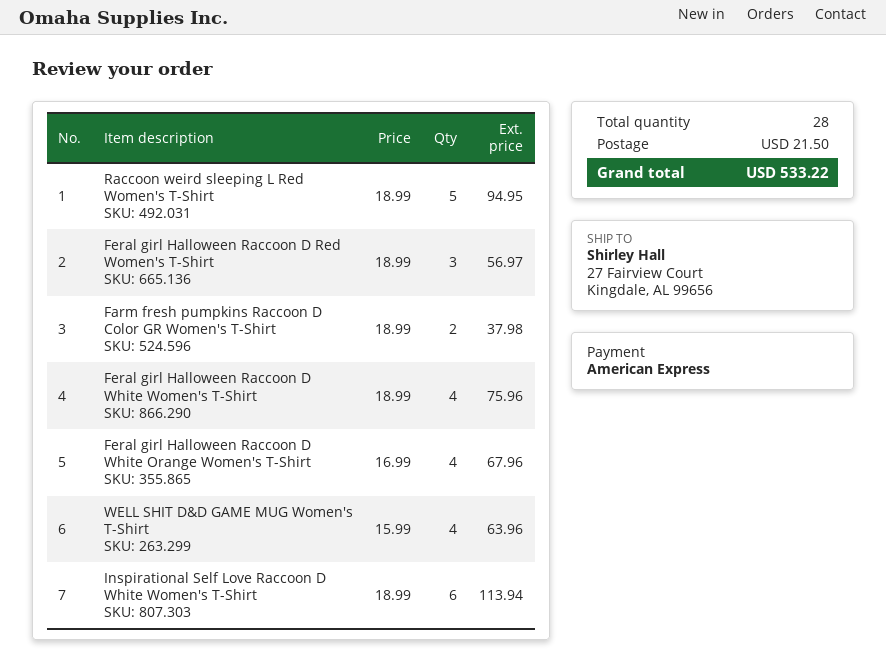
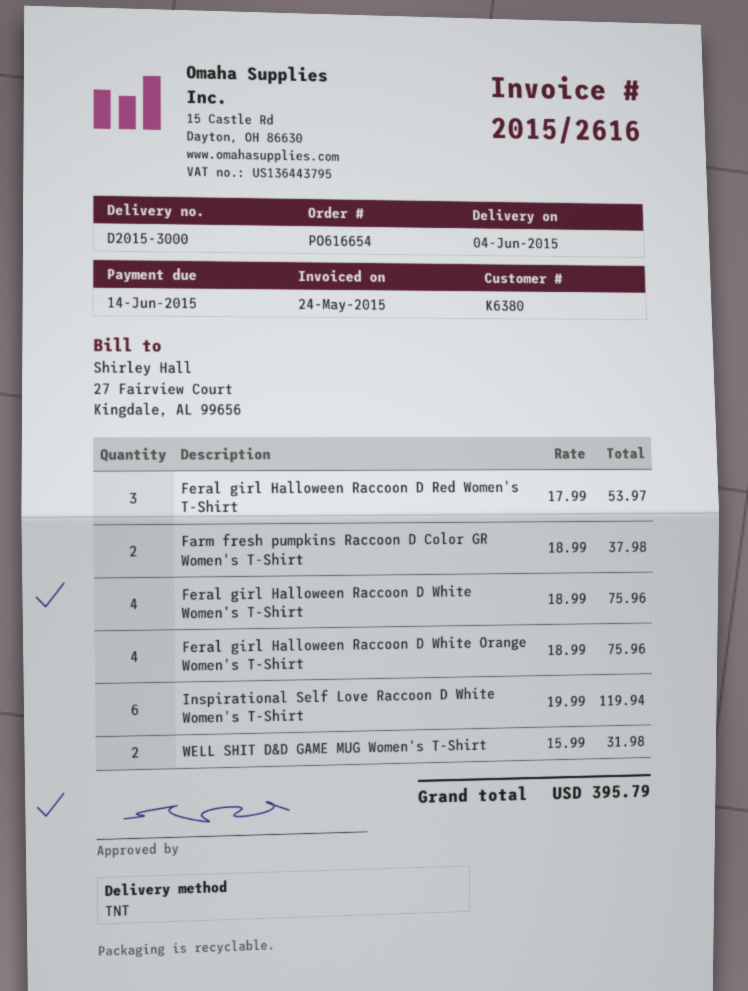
Raccoon weird sleeping L Red Women's T-Shirt: 5 x 18.99 = 94.95 -> none
Feral girl Halloween Raccoon D Red Women's T-Shirt: 3 x 18.99 = 56.97 -> 3 x 17.99 = 53.97
Feral girl Halloween Raccoon D White Orange Women's T-Shirt: 4 x 16.99 = 67.96 -> 4 x 18.99 = 75.96
WELL SHIT D&D GAME MUG Women's T-Shirt: 4 x 15.99 = 63.96 -> 2 x 15.99 = 31.98
Inspirational Self Love Raccoon D White Women's T-Shirt: 6 x 18.99 = 113.94 -> 6 x 19.99 = 119.94
shipping: 21.50 -> none
total: 533.22 -> 395.79

